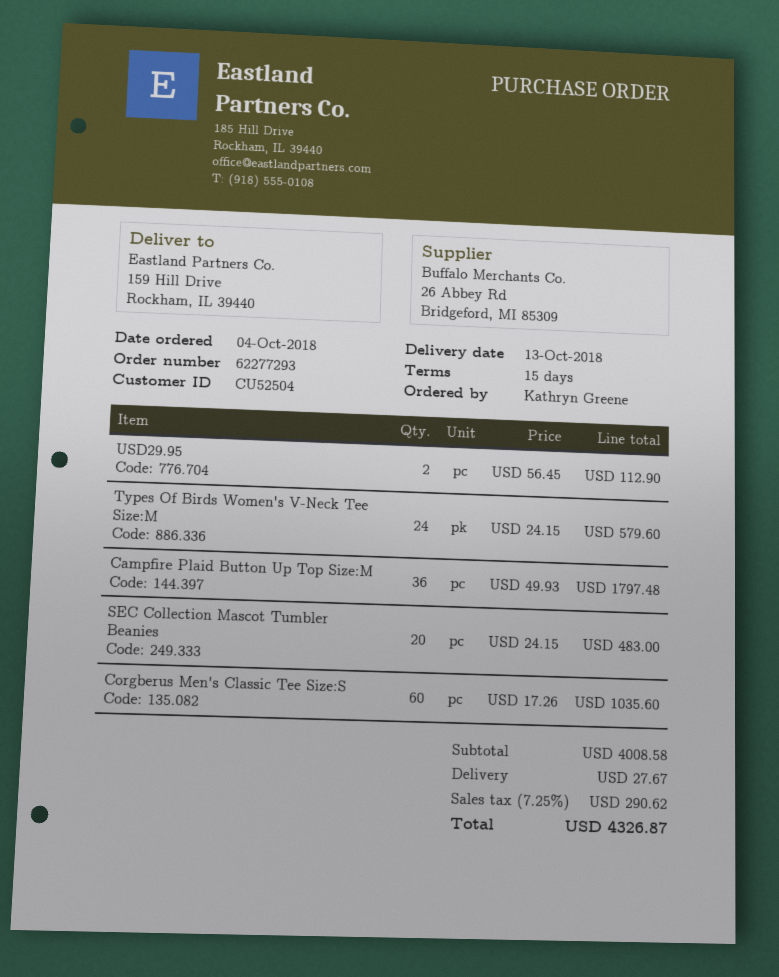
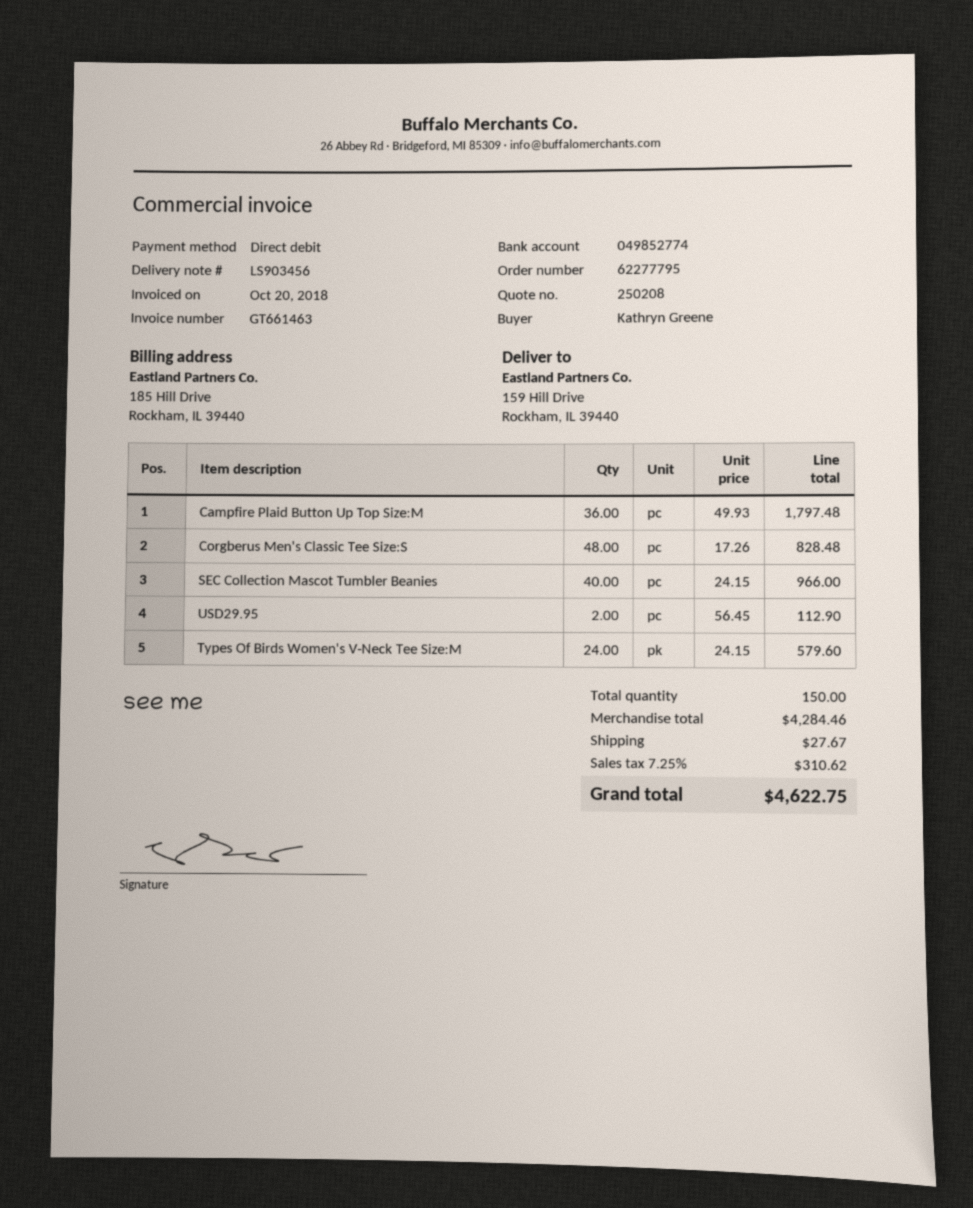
order number: 62277293 -> 62277795
SEC Collection Mascot Tumbler Beanies: 20 x 24.15 = 483.00 -> 40 x 24.15 = 966.00
Corgberus Men's Classic Tee Size:S: 60 x 17.26 = 1035.60 -> 48 x 17.26 = 828.48
subtotal: 4008.58 -> 4284.46
tax: 7.25% = 290.62 -> 7.25% = 310.62
total: 4326.87 -> 4622.75

